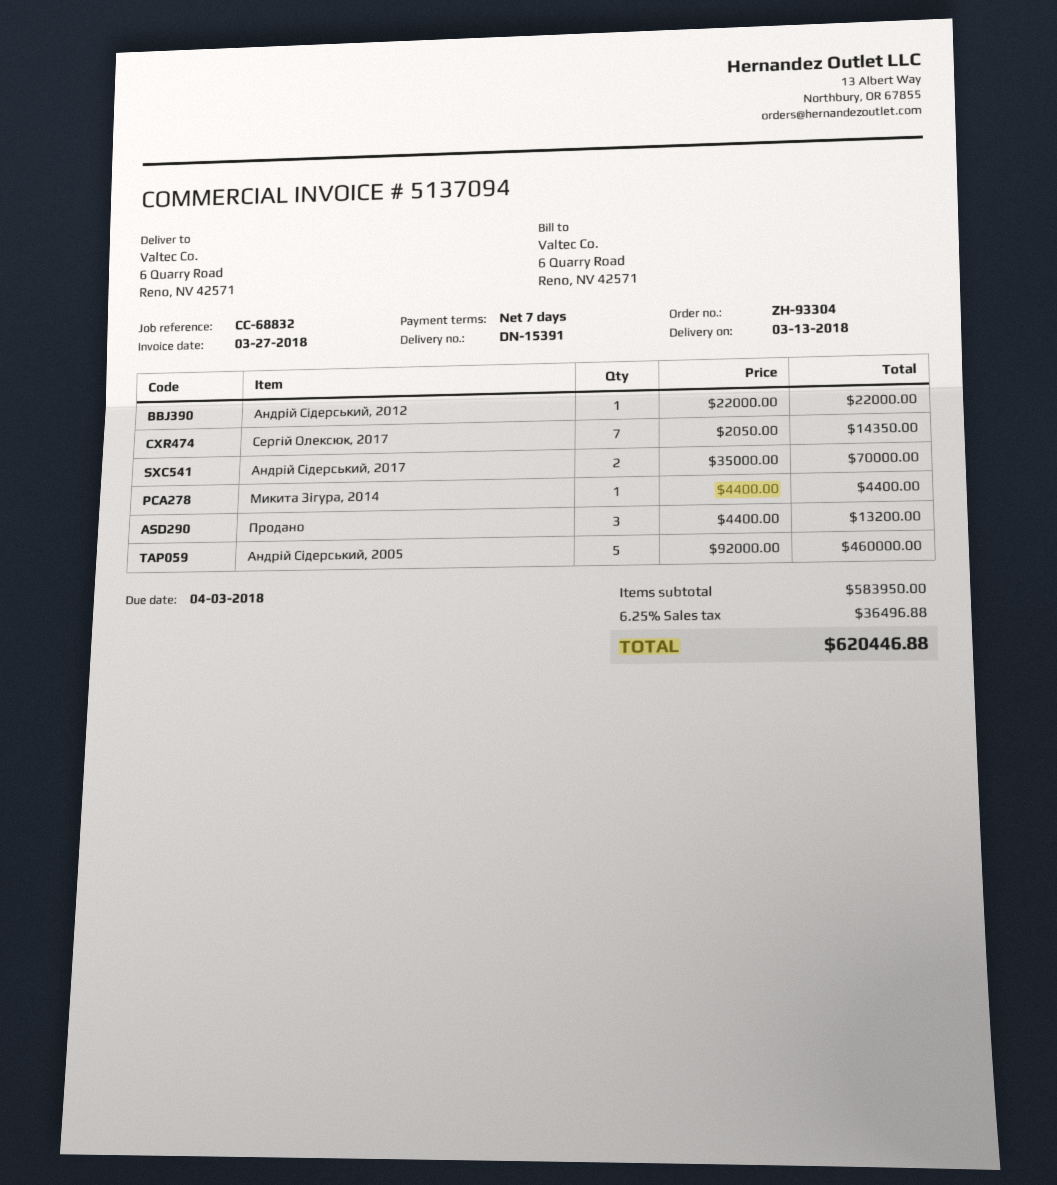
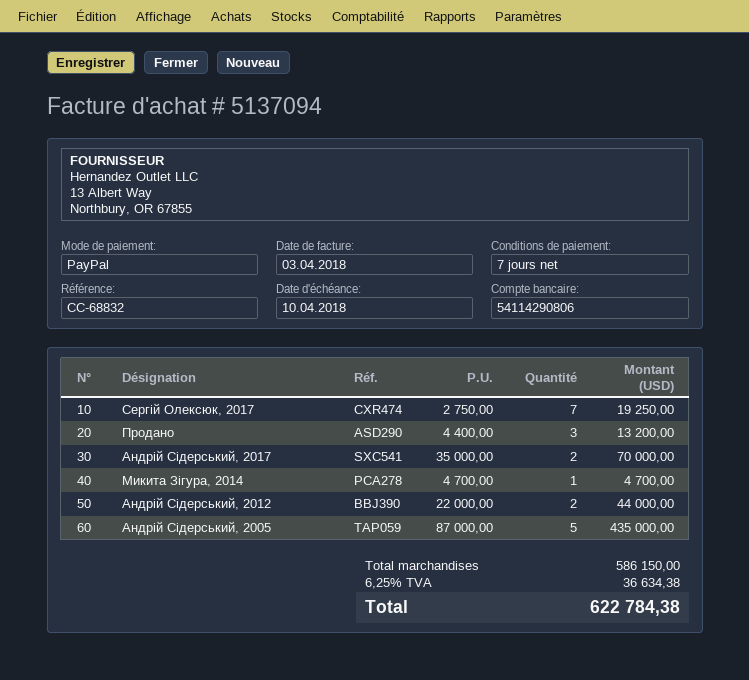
invoice date: 2018-03-27 -> 2018-04-03
due date: 2018-04-03 -> 2018-04-10
Андрій Сідерський, 2012: 1 x 22000.00 = 22000.00 -> 2 x 22000.00 = 44000.00
Сергій Олексюк, 2017: 7 x 2050.00 = 14350.00 -> 7 x 2750.00 = 19250.00
Микита Зігура, 2014: 1 x 4400.00 = 4400.00 -> 1 x 4700.00 = 4700.00
Андрій Сідерський, 2005: 5 x 92000.00 = 460000.00 -> 5 x 87000.00 = 435000.00
subtotal: 583950.00 -> 586150.00
tax: 6.25% = 36496.88 -> 6.25% = 36634.38
total: 620446.88 -> 622784.38

